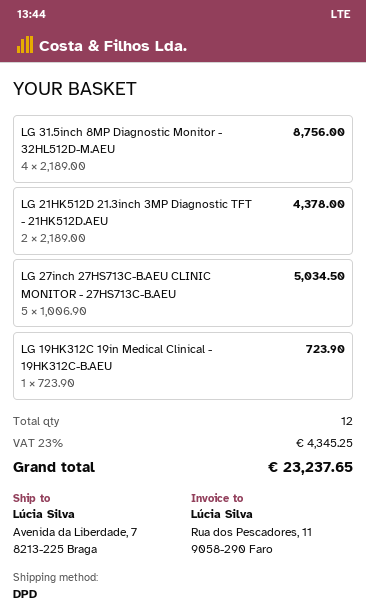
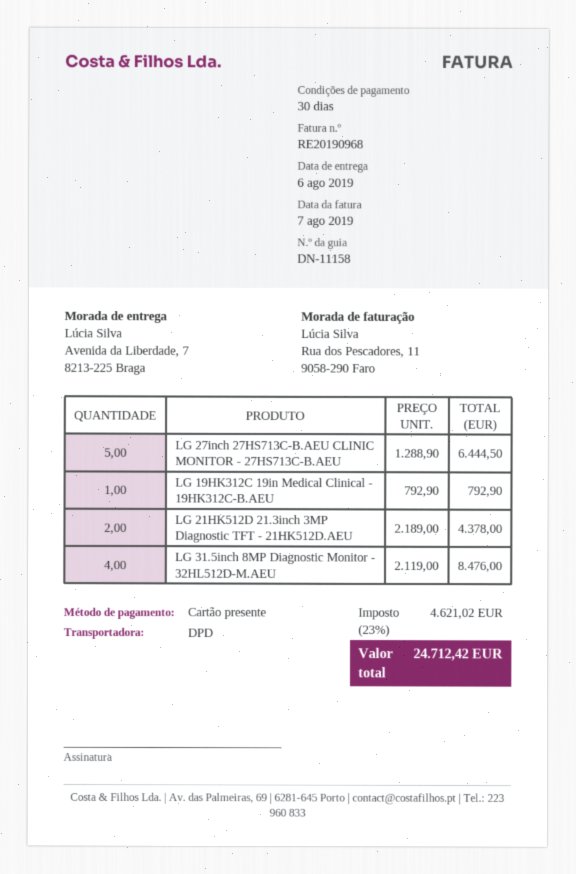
LG 31.5inch 8MP Diagnostic Monitor - 32HL512D-M.AEU: 4 x 2189.00 = 8756.00 -> 4 x 2119.00 = 8476.00
LG 27inch 27HS713C-B.AEU CLINIC MONITOR - 27HS713C-B.AEU: 5 x 1006.90 = 5034.50 -> 5 x 1288.90 = 6444.50
LG 19HK312C 19in Medical Clinical - 19HK312C-B.AEU: 1 x 723.90 = 723.90 -> 1 x 792.90 = 792.90
tax: 23% = 4345.25 -> 23% = 4621.02
total: 23237.65 -> 24712.42

